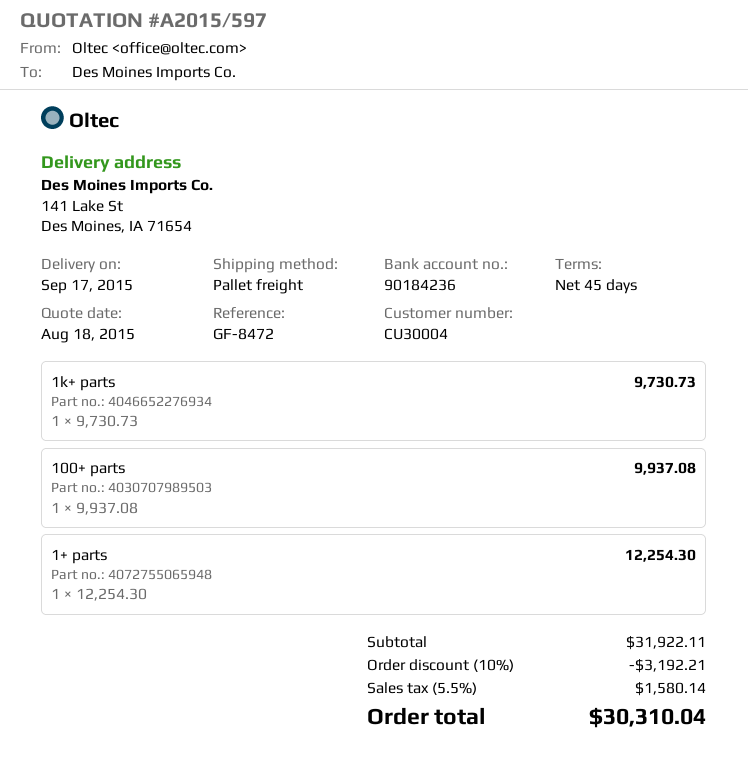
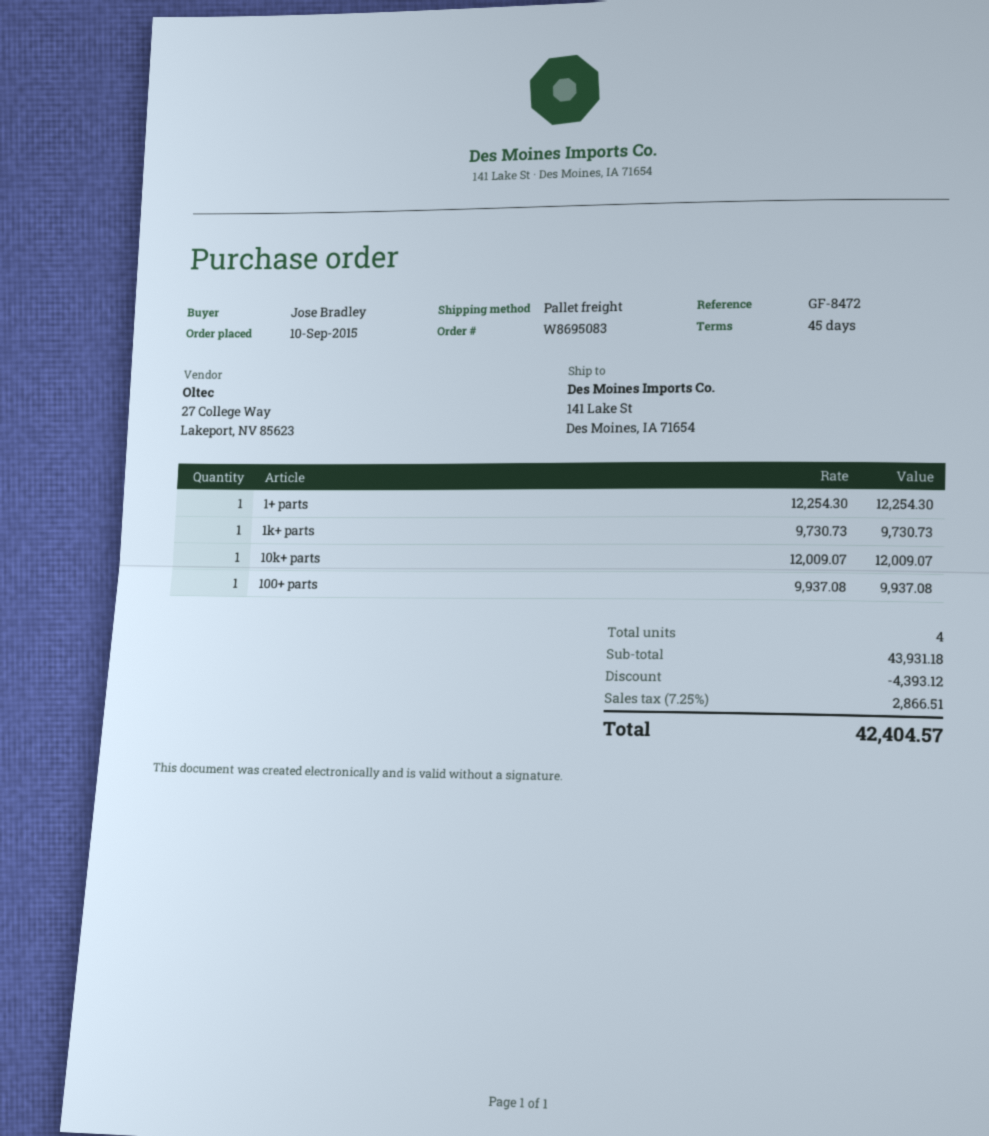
10k+ parts: none -> 1 x 12009.07 = 12009.07
subtotal: 31922.11 -> 43931.18
discount: 3192.21 -> 4393.12
tax: 5.5% = 1580.14 -> 7.25% = 2866.51
total: 30310.04 -> 42404.57

